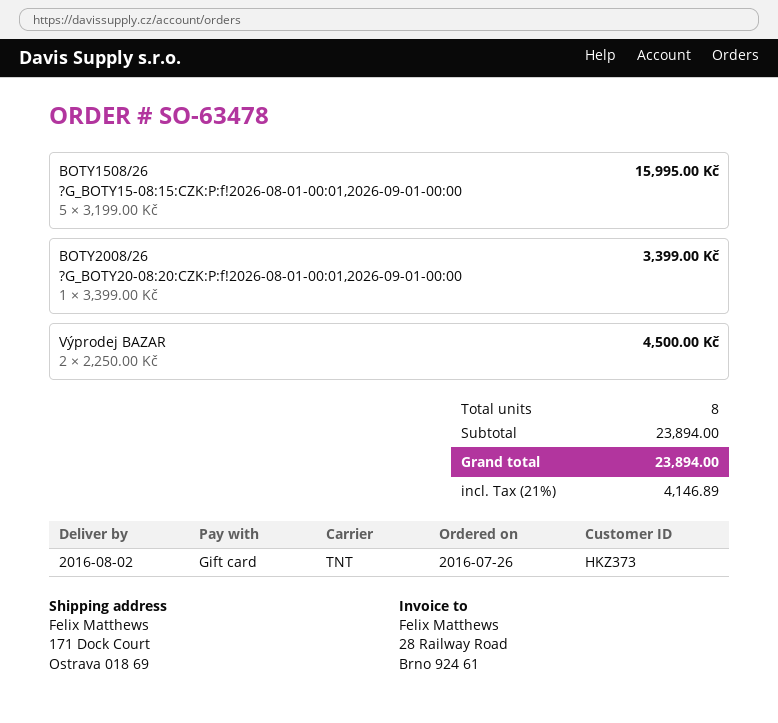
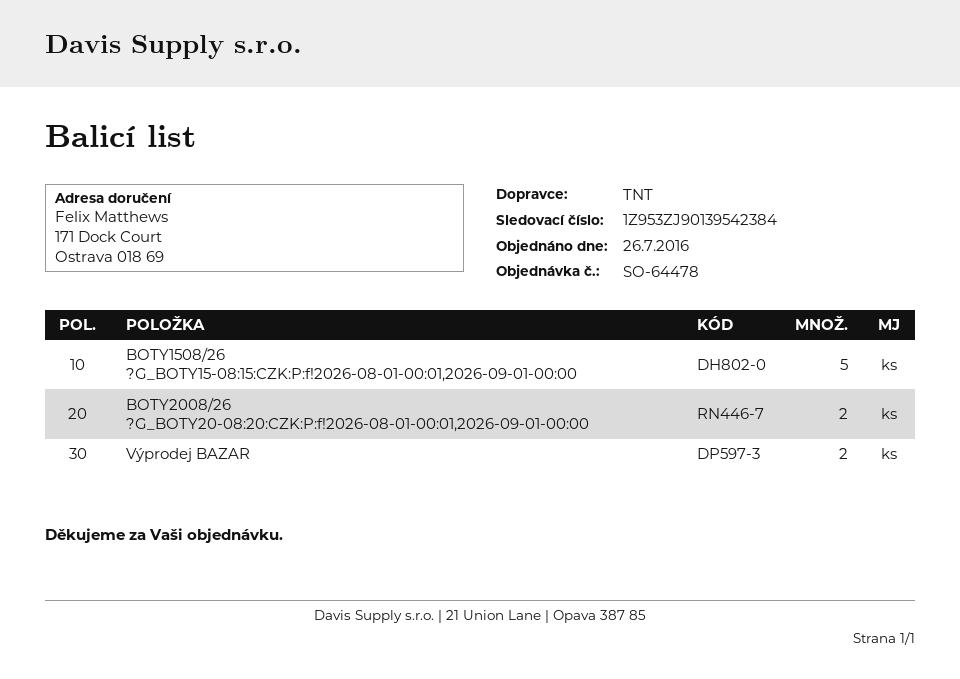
order number: SO-63478 -> SO-64478
BOTY2008/26 ?G_BOTY20-08:20:CZK:P:f!2026-08-01-00:01,2026-09-01-00:00: 1 -> 2

